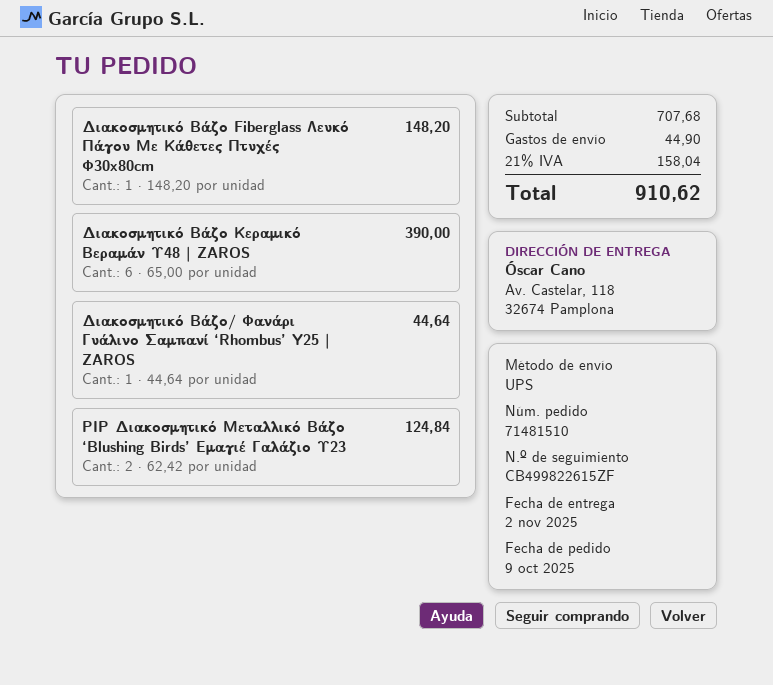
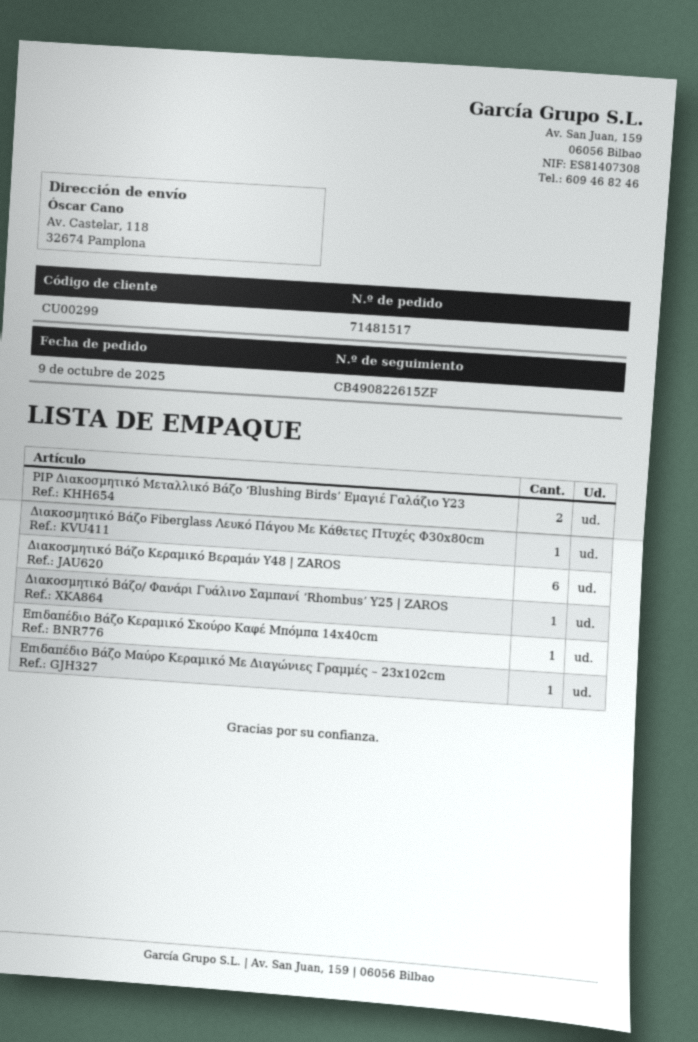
order number: 71481510 -> 71481517
tracking number: CB499822615ZF -> CB490822615ZF
Επιδαπέδιο Βάζο Κεραμικό Σκούρο Καφέ Μπόμπα 14x40cm: none -> 1
Επιδαπέδιο Βάζο Μαύρο Κεραμικό Με Διαγώνιες Γραμμές – 23x102cm: none -> 1

